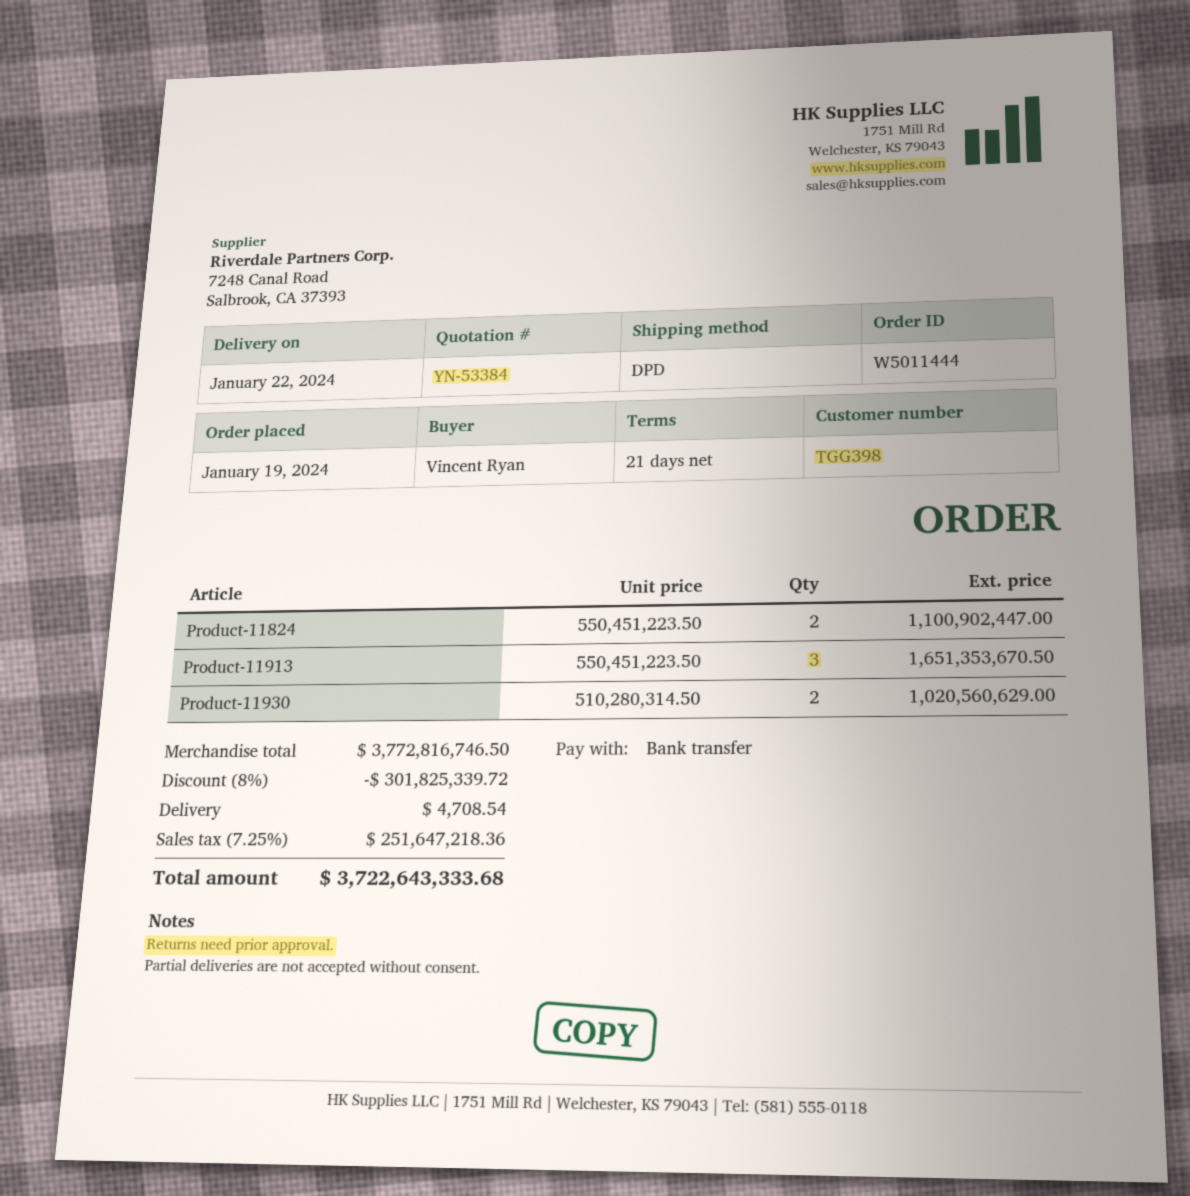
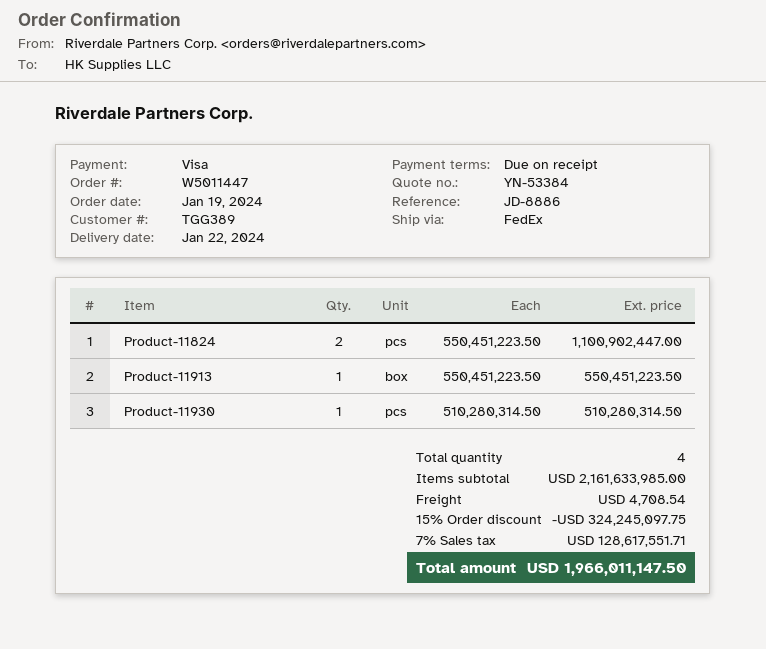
order number: W5011444 -> W5011447
payment terms: 21 days -> on receipt
customer number: TGG398 -> TGG389
payment method: bank transfer -> Visa
shipping method: DPD -> FedEx
Product-11913: 3 x 550451223.50 = 1651353670.50 -> 1 x 550451223.50 = 550451223.50
Product-11930: 2 x 510280314.50 = 1020560629.00 -> 1 x 510280314.50 = 510280314.50
subtotal: 3772816746.50 -> 2161633985.00
discount: 8% = 301825339.72 -> 15% = 324245097.75
tax: 7.25% = 251647218.36 -> 7% = 128617551.71
total: 3722643333.68 -> 1966011147.50

